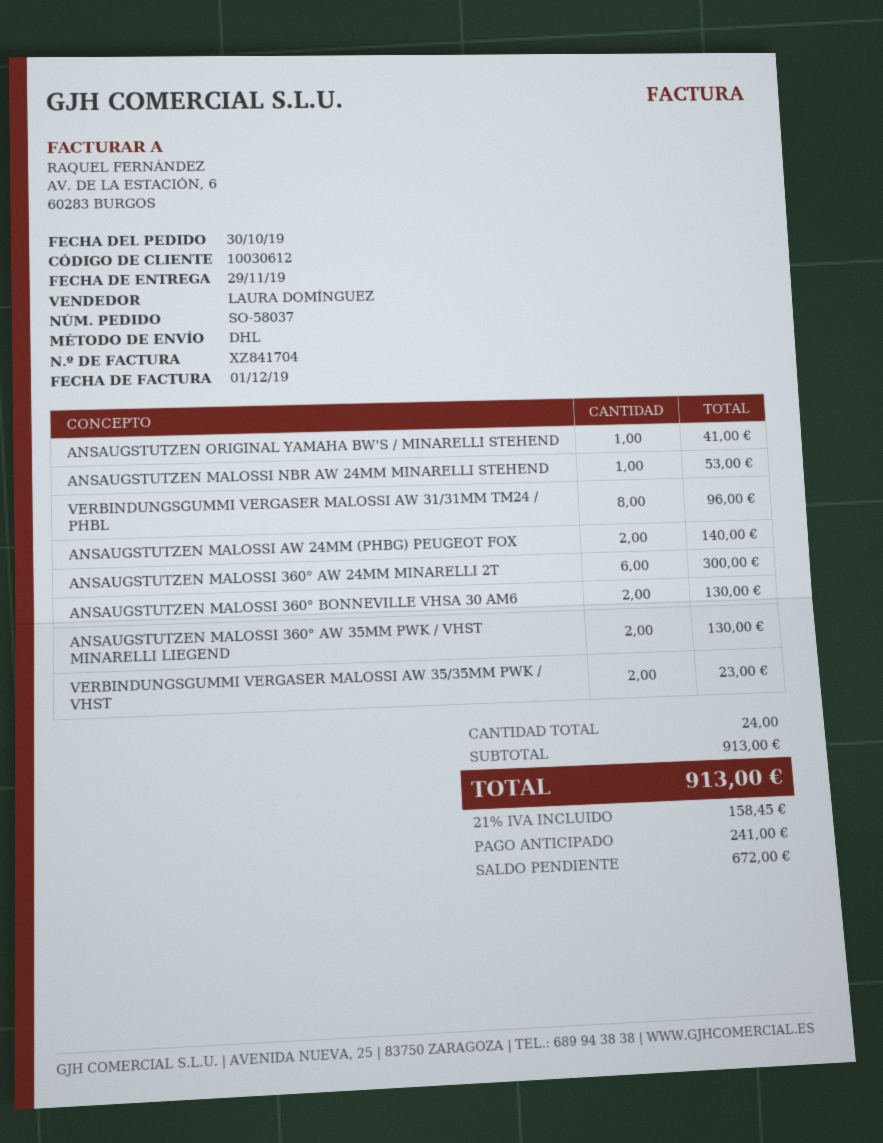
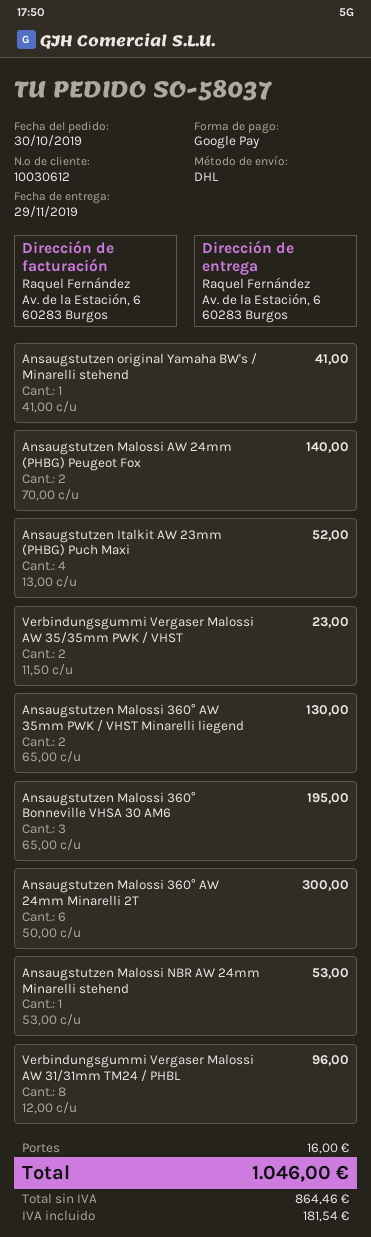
ANSAUGSTUTZEN MALOSSI 360° BONNEVILLE VHSA 30 AM6: 2 for 130.00 -> 3 for 195.00
Ansaugstutzen Italkit AW 23mm (PHBG) Puch Maxi: none -> 4 for 52.00
shipping: none -> 16.00
tax: 158.45 -> 181.54
total: 913.00 -> 1046.00

